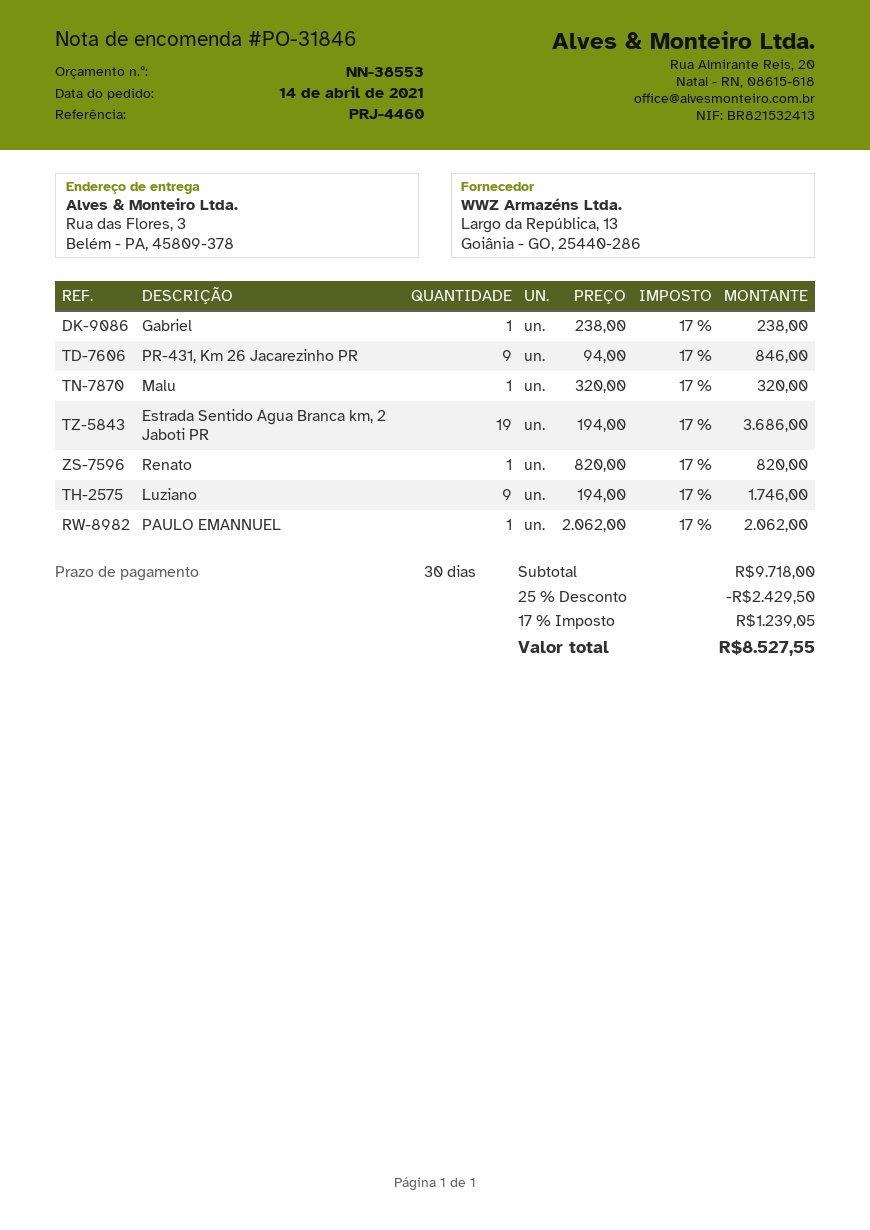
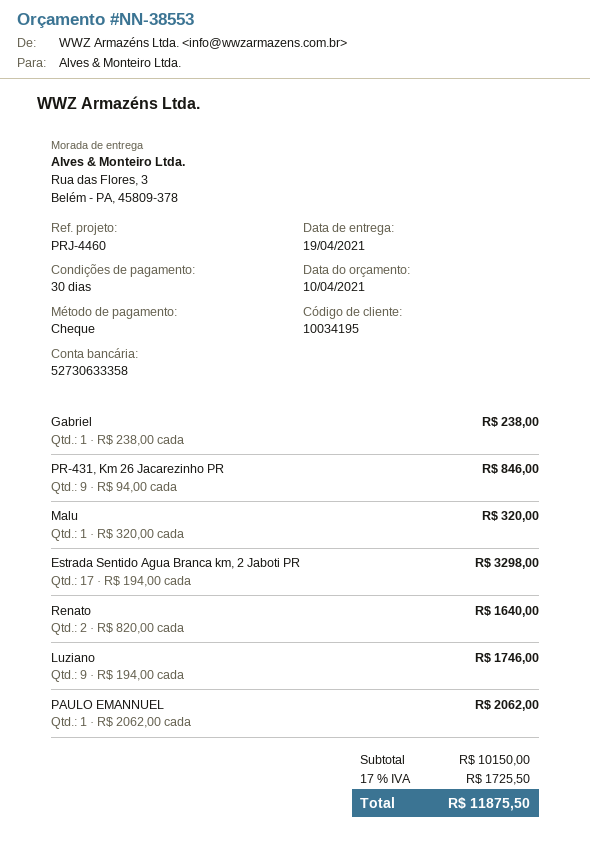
Estrada Sentido Agua Branca km, 2 Jaboti PR: 19 x 194.00 = 3686.00 -> 17 x 194.00 = 3298.00
Renato: 1 x 820.00 = 820.00 -> 2 x 820.00 = 1640.00
subtotal: 9718.00 -> 10150.00
discount: 25% = 2429.50 -> none
tax: 17% = 1239.05 -> 17% = 1725.50
total: 8527.55 -> 11875.50

